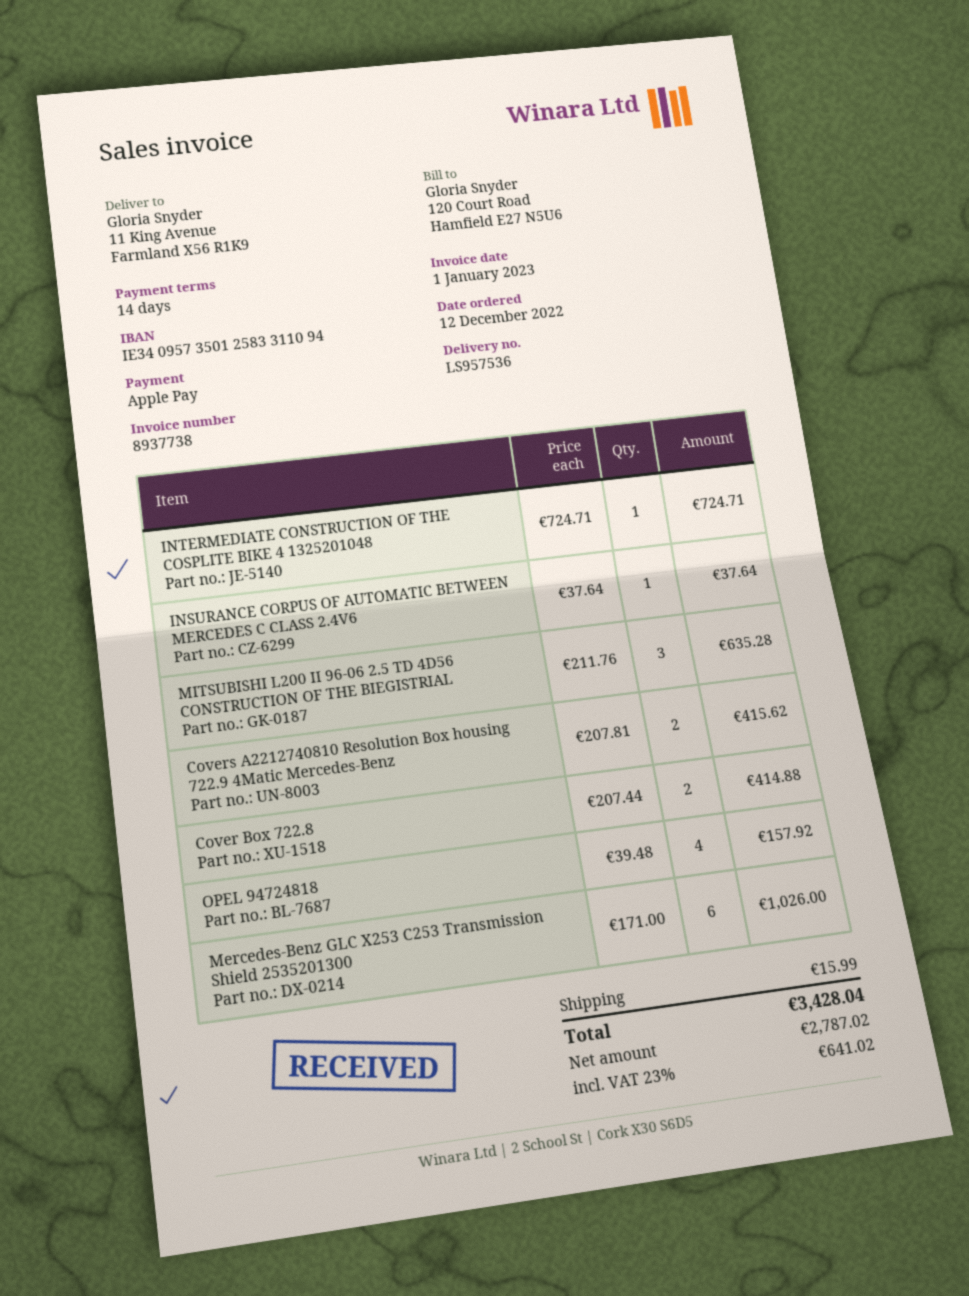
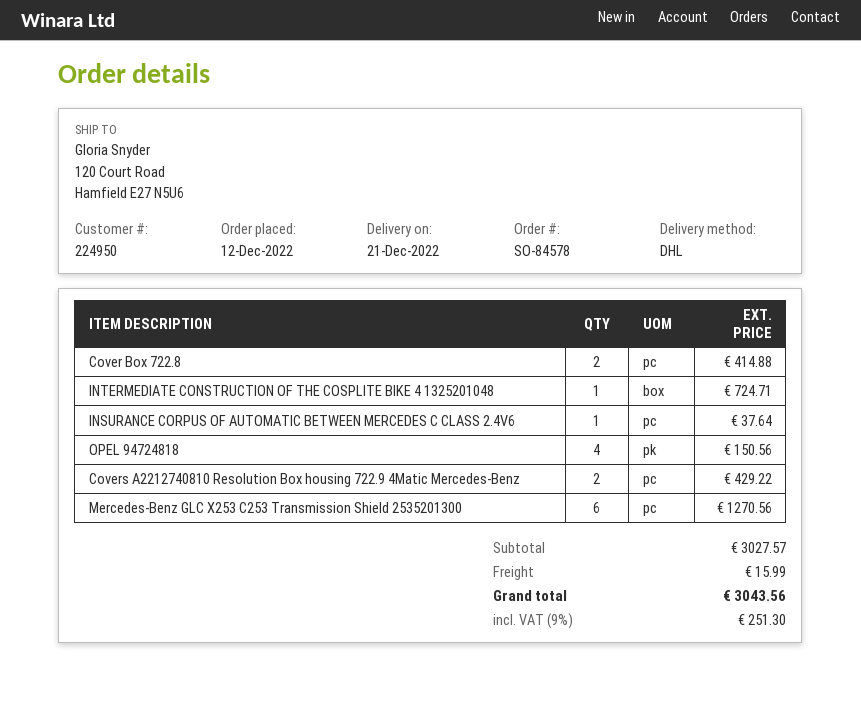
ship to: 11 King Avenue, Farmland X56 R1K9 -> 120 Court Road, Hamfield E27 N5U6
MITSUBISHI L200 II 96-06 2.5 TD 4D56 CONSTRUCTION OF THE BIEGISTRIAL: 3 for 635.28 -> none
Covers A2212740810 Resolution Box housing 722.9 4Matic Mercedes-Benz: 2 for 415.62 -> 2 for 429.22
OPEL 94724818: 4 for 157.92 -> 4 for 150.56
Mercedes-Benz GLC X253 C253 Transmission Shield 2535201300: 6 for 1026.00 -> 6 for 1270.56
tax: 23% = 641.02 -> 9% = 251.30
total: 3428.04 -> 3043.56

